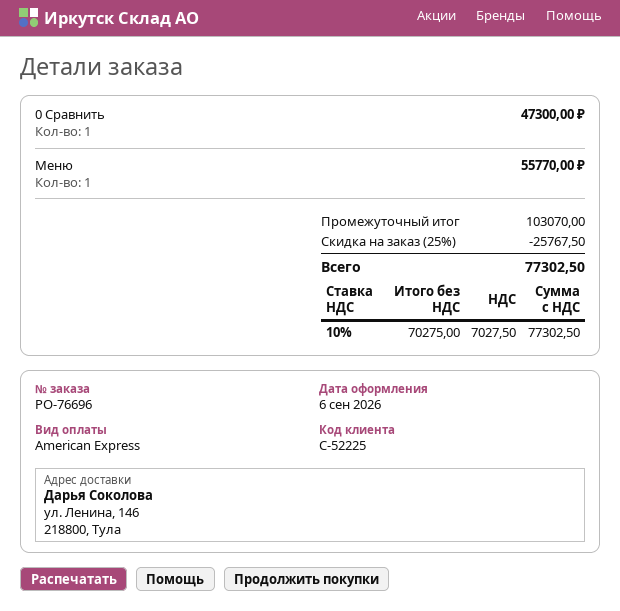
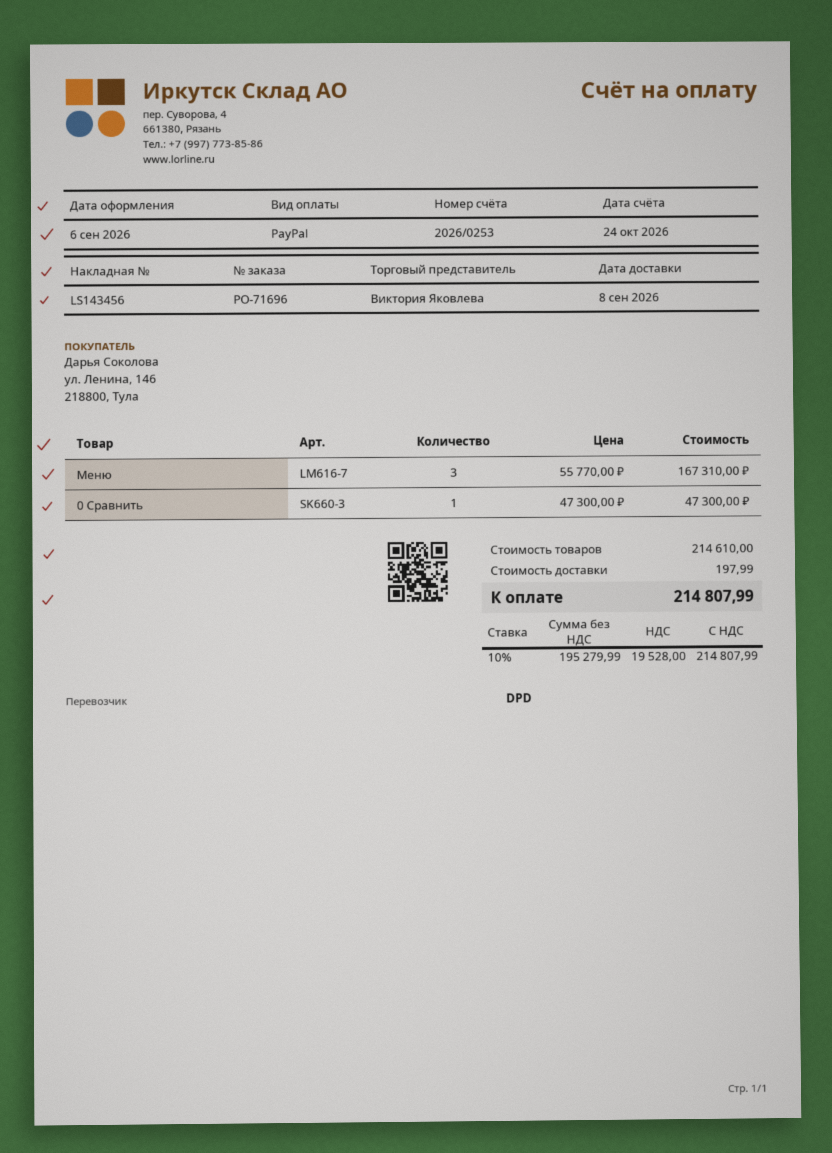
order number: PO-76696 -> PO-71696
payment method: American Express -> PayPal
Меню: 1 for 55770.00 -> 3 for 167310.00
subtotal: 103070.00 -> 214610.00
discount: 25% = 25767.50 -> none
shipping: none -> 197.99
net: 70275.00 -> 195279.99
tax: 10% = 7027.50 -> 10% = 19528.00
total: 77302.50 -> 214807.99

